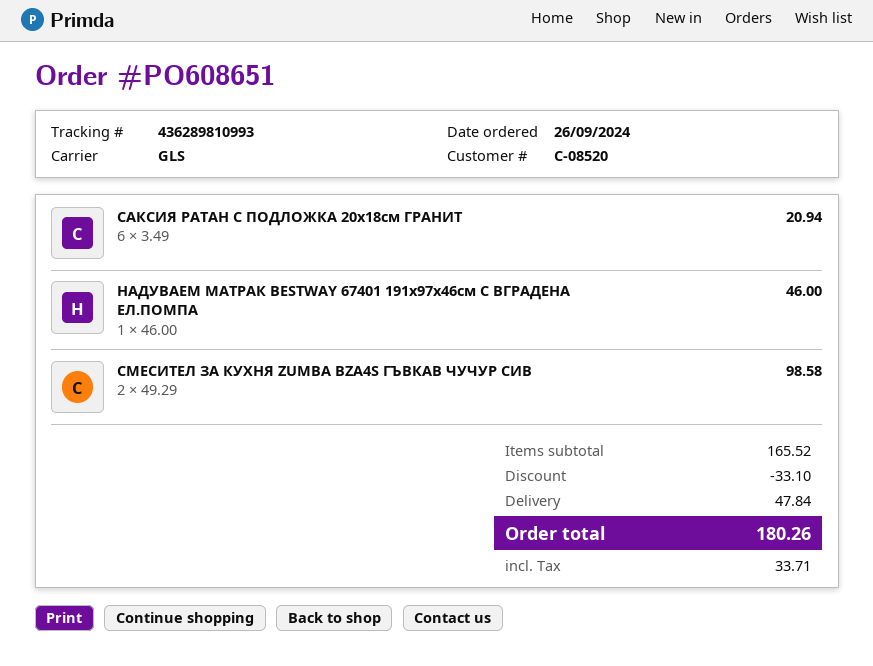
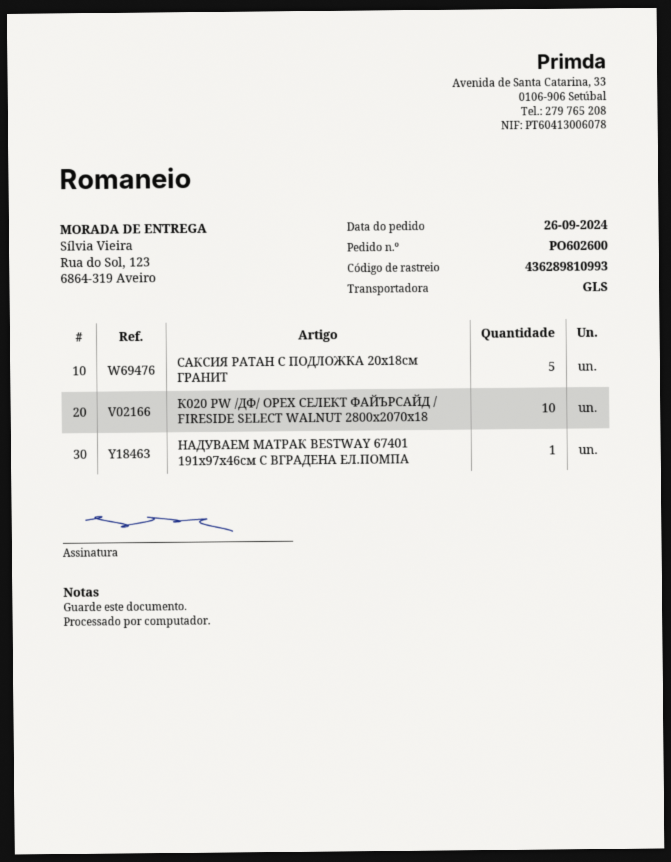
order number: PO608651 -> PO602600
САКСИЯ РАТАН С ПОДЛОЖКА 20x18см ГРАНИТ: 6 -> 5
СМЕСИТЕЛ ЗА КУХНЯ ZUMBA BZA4S ГЪВКАВ ЧУЧУР СИВ: 2 -> none
К020 PW /ДФ/ ОРЕХ СЕЛЕКТ ФАЙЪРСАЙД / FIRESIDE SELECT WALNUT 2800х2070х18: none -> 10

